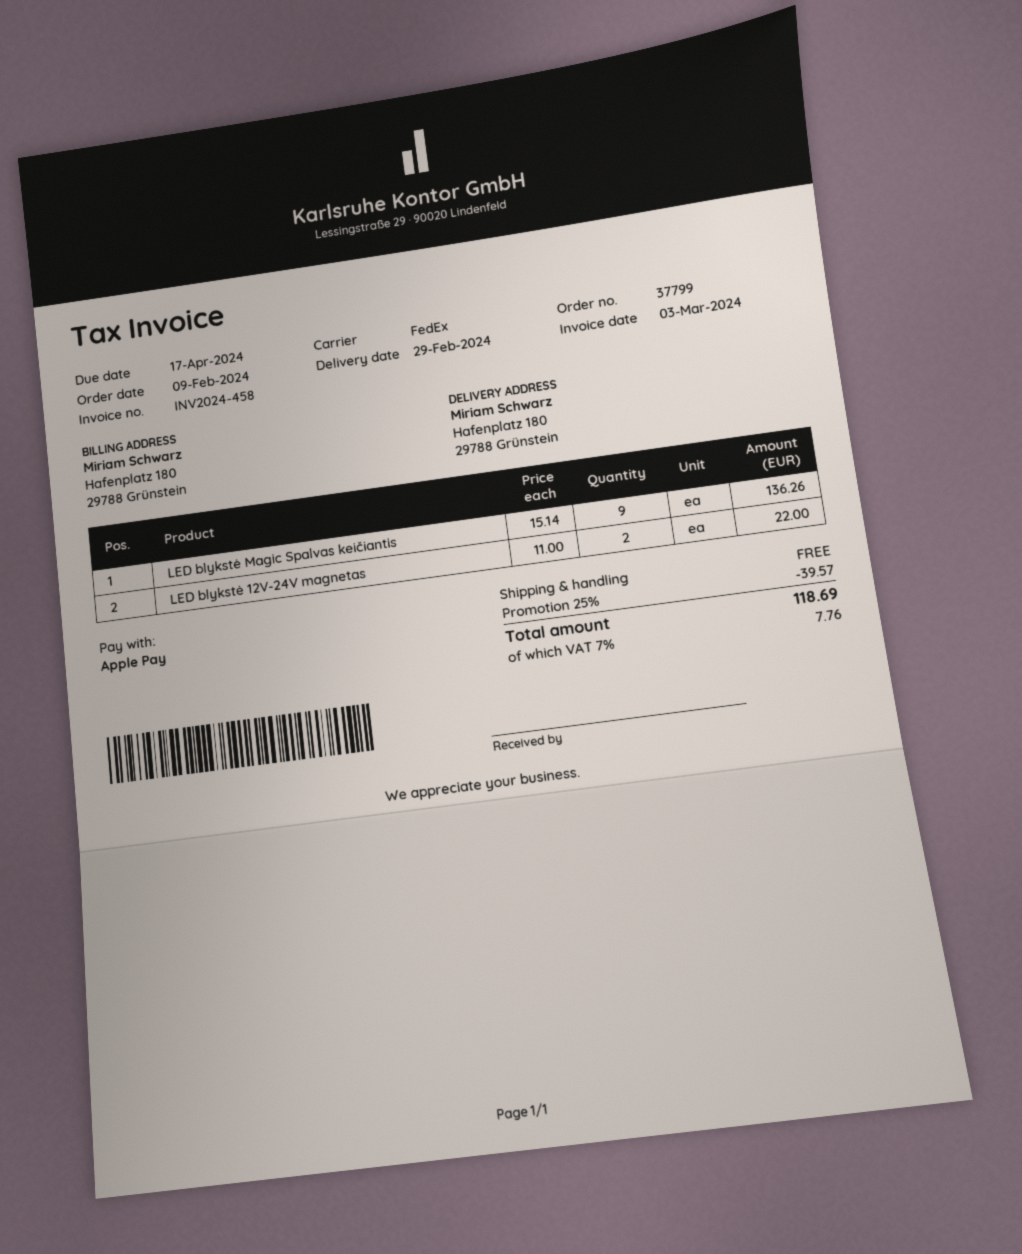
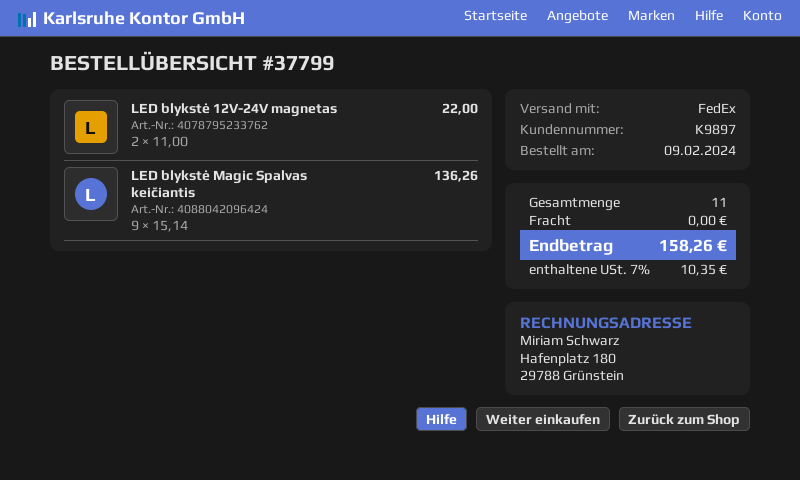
discount: 25% = 39.57 -> none
tax: 7% = 7.76 -> 7% = 10.35
total: 118.69 -> 158.26

